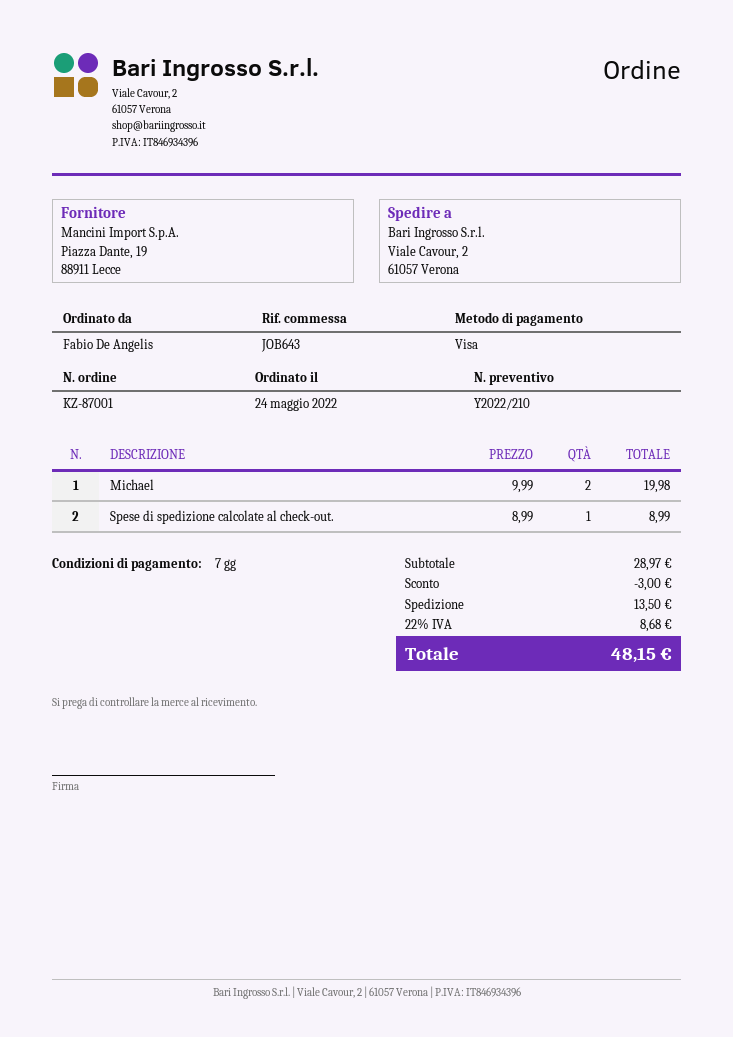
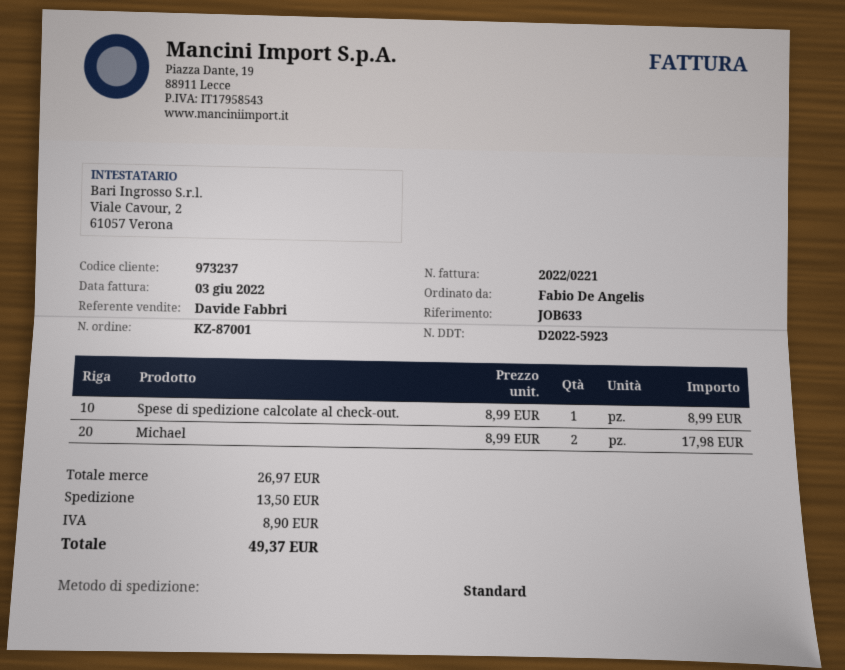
reference: JOB643 -> JOB633
Michael: 2 x 9.99 = 19.98 -> 2 x 8.99 = 17.98
subtotal: 28.97 -> 26.97
discount: 3.00 -> none
tax: 8.68 -> 8.90
total: 48.15 -> 49.37

